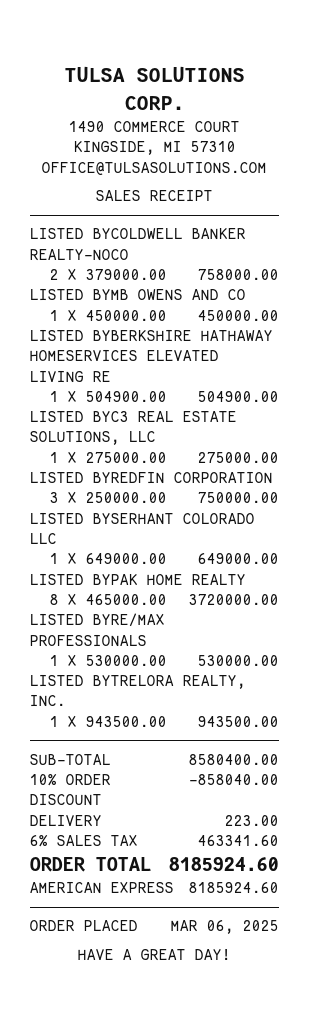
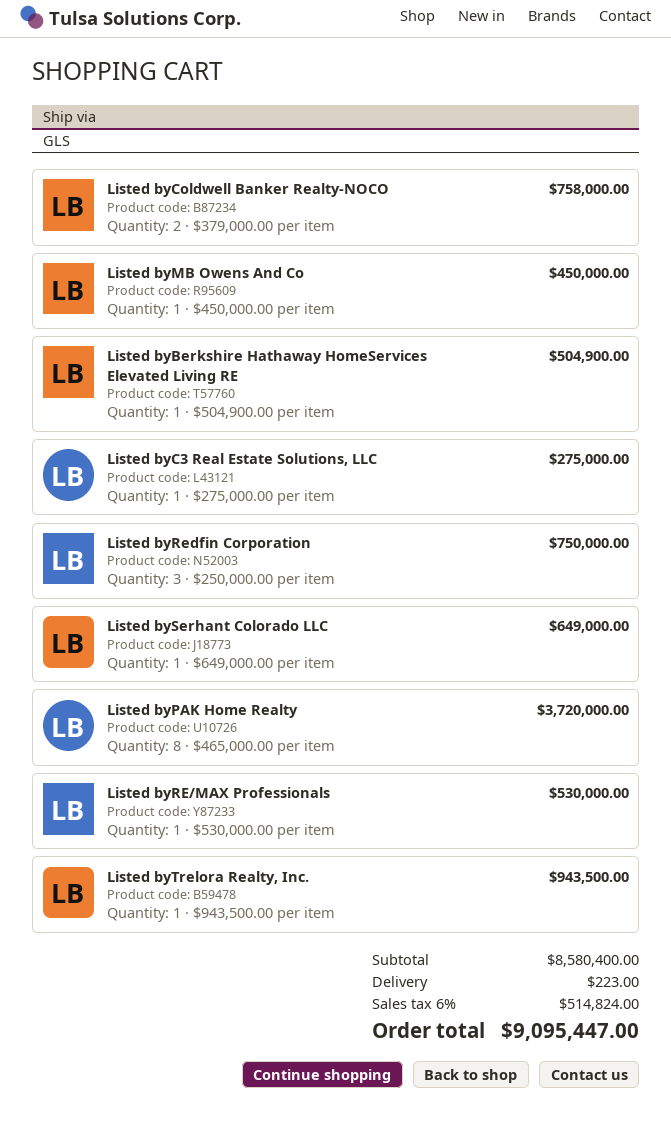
discount: 10% = 858040.00 -> none
tax: 6% = 463341.60 -> 6% = 514824.00
total: 8185924.60 -> 9095447.00

